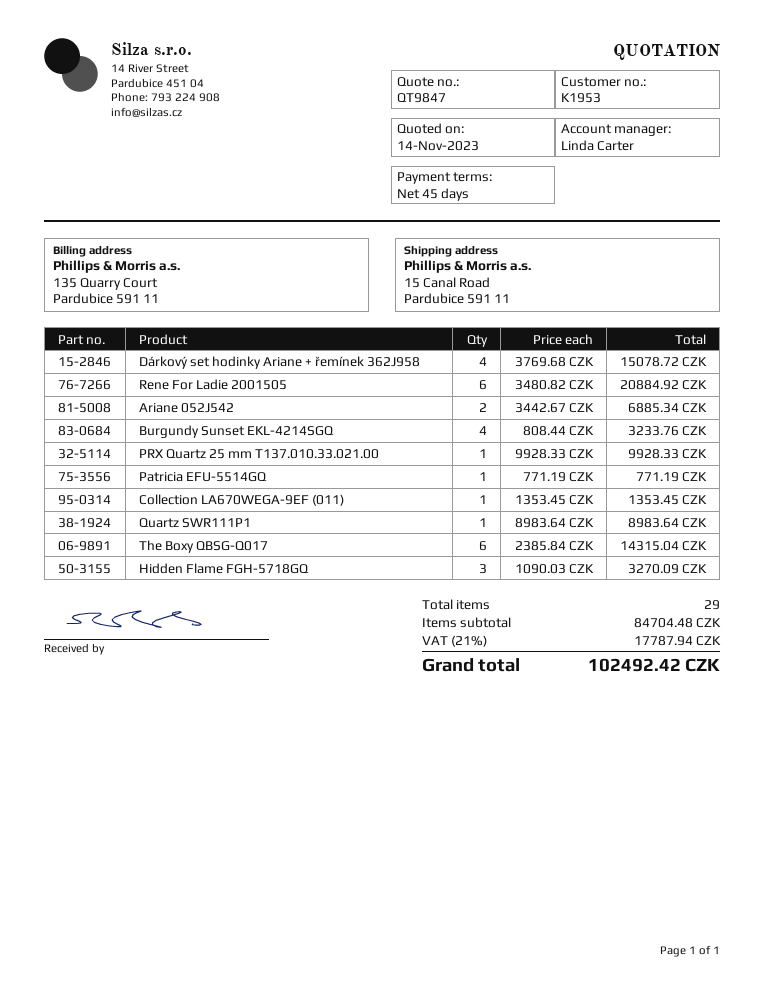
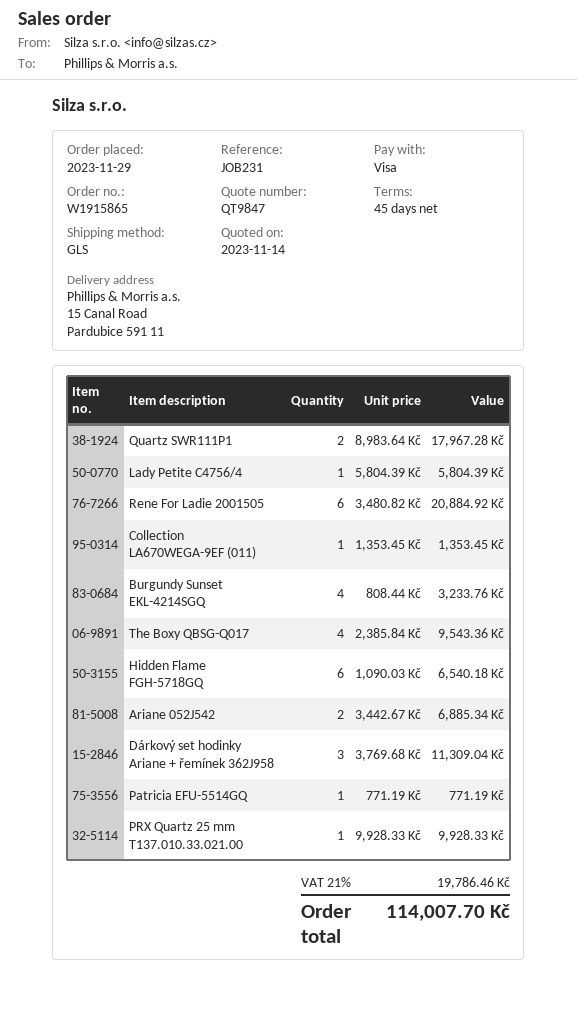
Dárkový set hodinky Ariane + řemínek 362J958: 4 x 3769.68 = 15078.72 -> 3 x 3769.68 = 11309.04
Quartz SWR111P1: 1 x 8983.64 = 8983.64 -> 2 x 8983.64 = 17967.28
The Boxy QBSG-Q017: 6 x 2385.84 = 14315.04 -> 4 x 2385.84 = 9543.36
Hidden Flame FGH-5718GQ: 3 x 1090.03 = 3270.09 -> 6 x 1090.03 = 6540.18
Lady Petite C4756/4: none -> 1 x 5804.39 = 5804.39
tax: 21% = 17787.94 -> 21% = 19786.46
total: 102492.42 -> 114007.70

